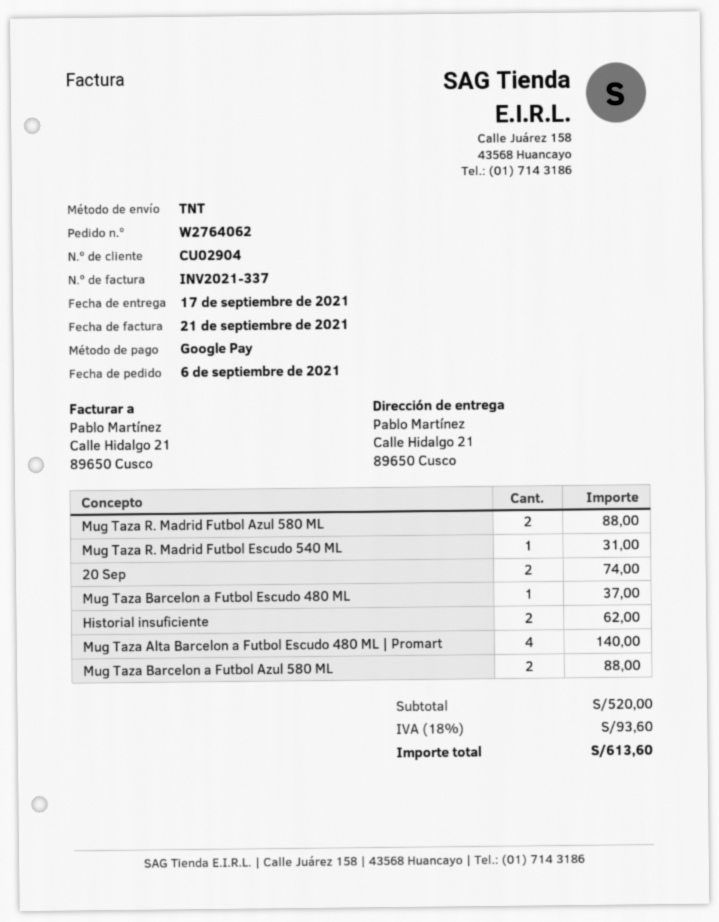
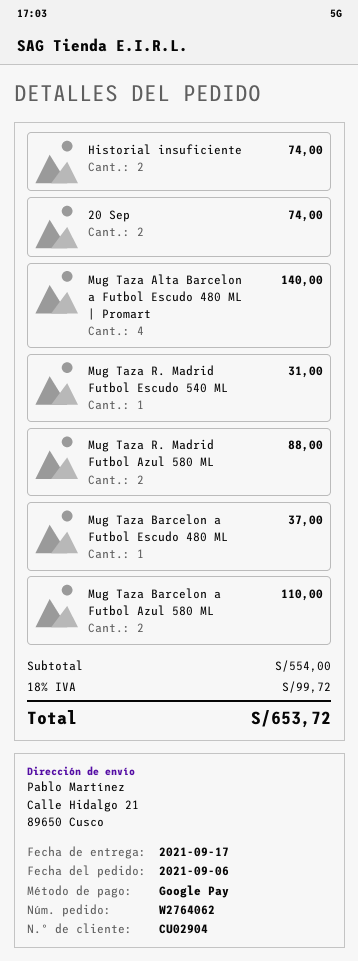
Historial insuficiente: 2 for 62.00 -> 2 for 74.00
Mug Taza Barcelon a Futbol Azul 580 ML: 2 for 88.00 -> 2 for 110.00
subtotal: 520.00 -> 554.00
tax: 18% = 93.60 -> 18% = 99.72
total: 613.60 -> 653.72

